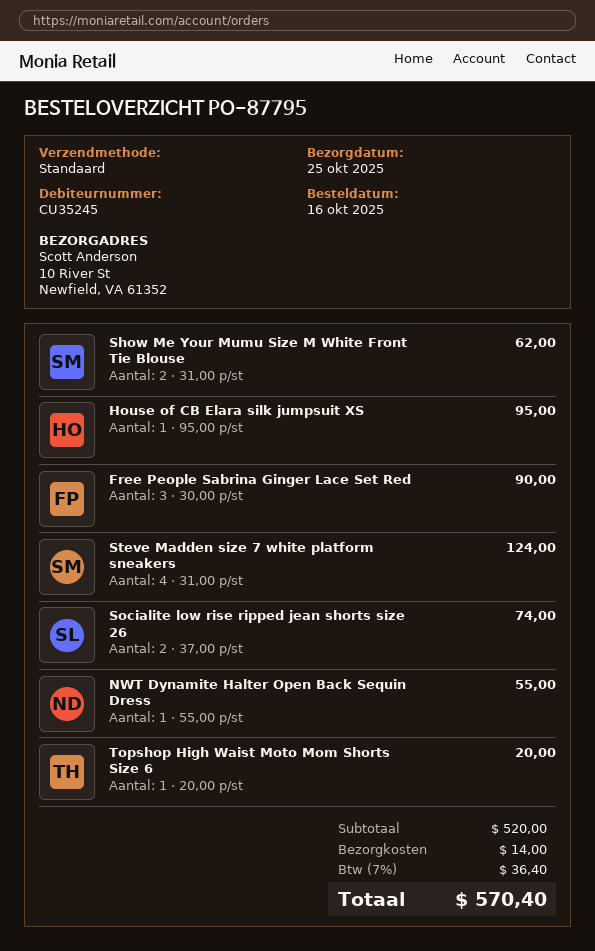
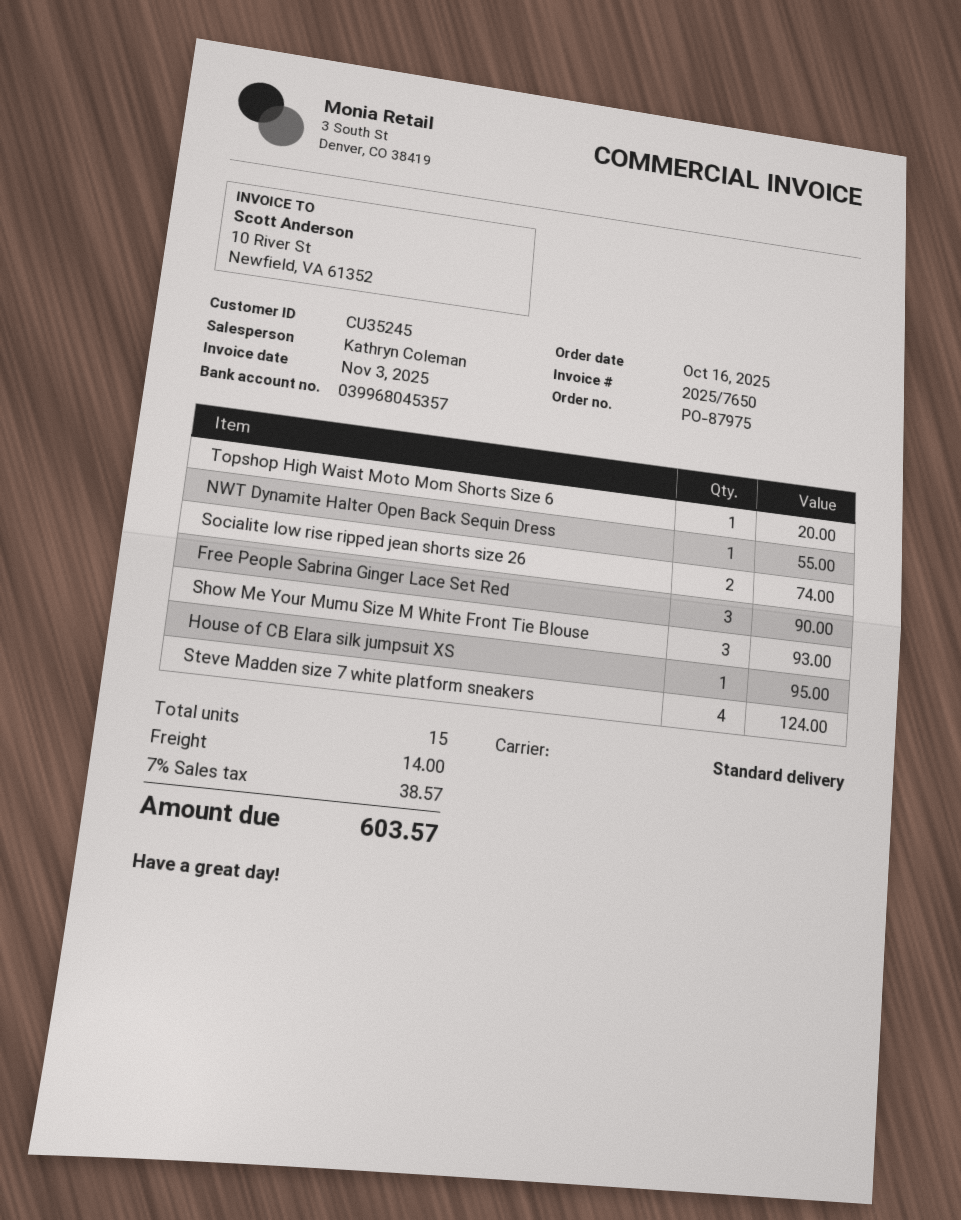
order number: PO-87795 -> PO-87975
Show Me Your Mumu Size M White Front Tie Blouse: 2 for 62.00 -> 3 for 93.00
tax: 7% = 36.40 -> 7% = 38.57
total: 570.40 -> 603.57

